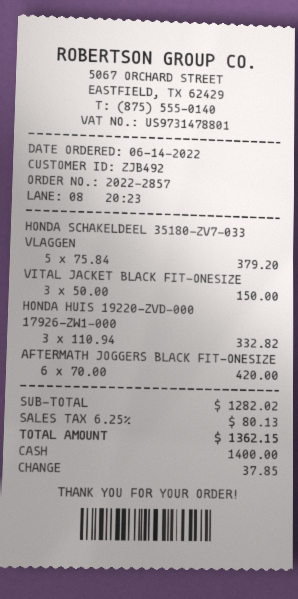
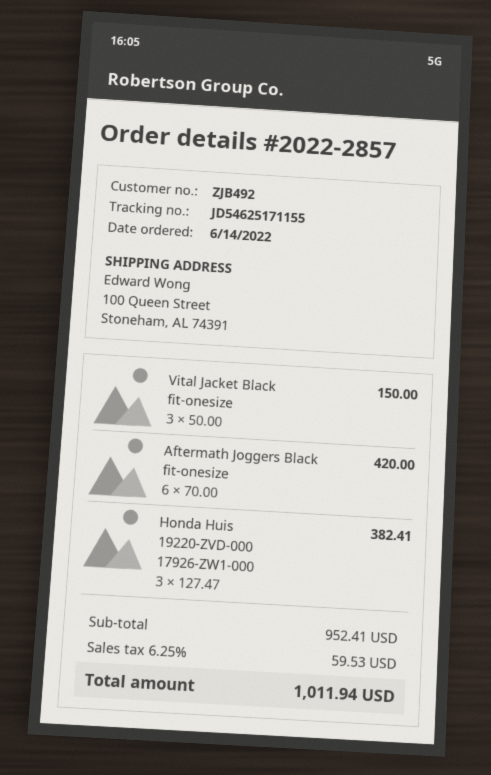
HONDA SCHAKELDEEL 35180-ZV7-033 VLAGGEN: 5 x 75.84 = 379.20 -> none
HONDA HUIS 19220-ZVD-000 17926-ZW1-000: 3 x 110.94 = 332.82 -> 3 x 127.47 = 382.41
subtotal: 1282.02 -> 952.41
tax: 6.25% = 80.13 -> 6.25% = 59.53
total: 1362.15 -> 1011.94

